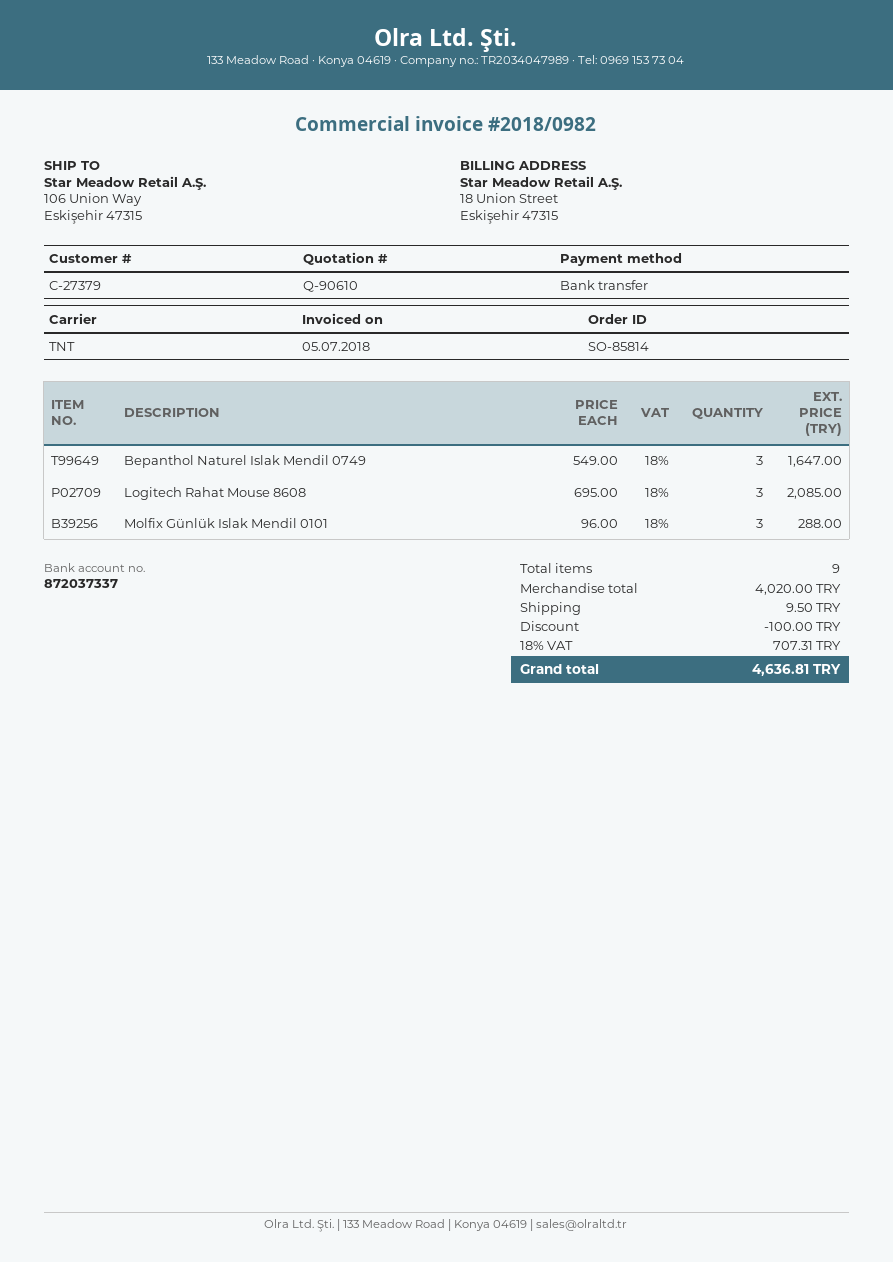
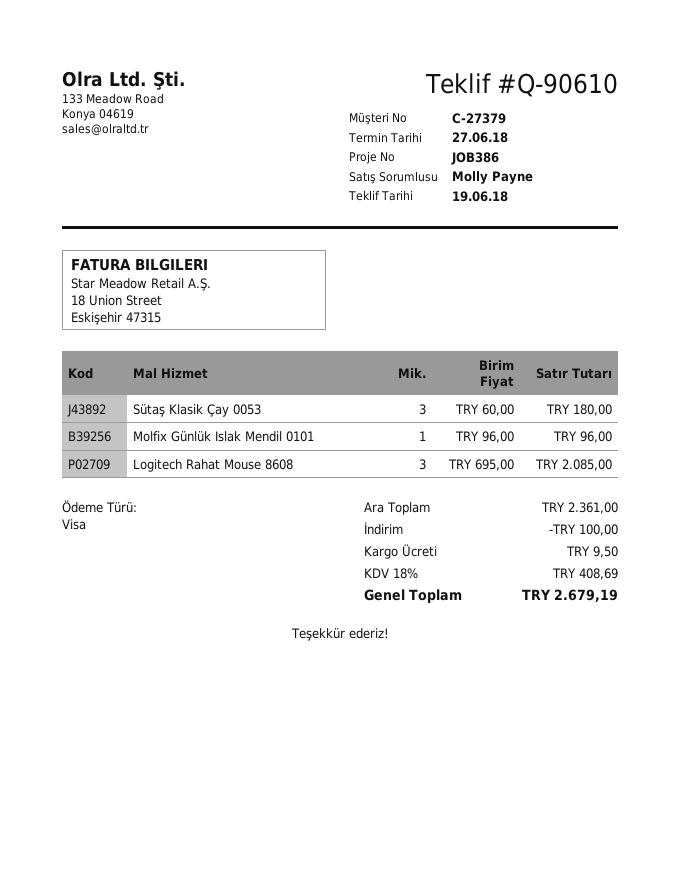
payment method: bank transfer -> Visa
Bepanthol Naturel Islak Mendil 0749: 3 x 549.00 = 1647.00 -> none
Molfix Günlük Islak Mendil 0101: 3 x 96.00 = 288.00 -> 1 x 96.00 = 96.00
Sütaş Klasik Çay 0053: none -> 3 x 60.00 = 180.00
subtotal: 4020.00 -> 2361.00
tax: 18% = 707.31 -> 18% = 408.69
total: 4636.81 -> 2679.19

